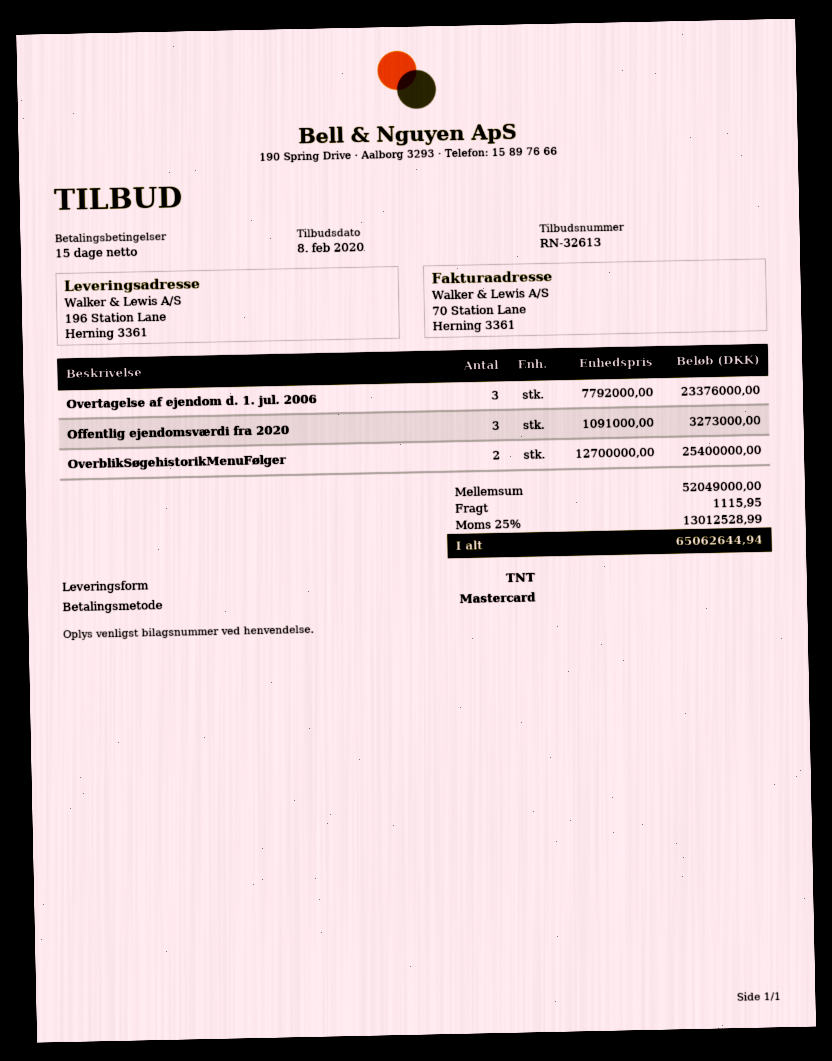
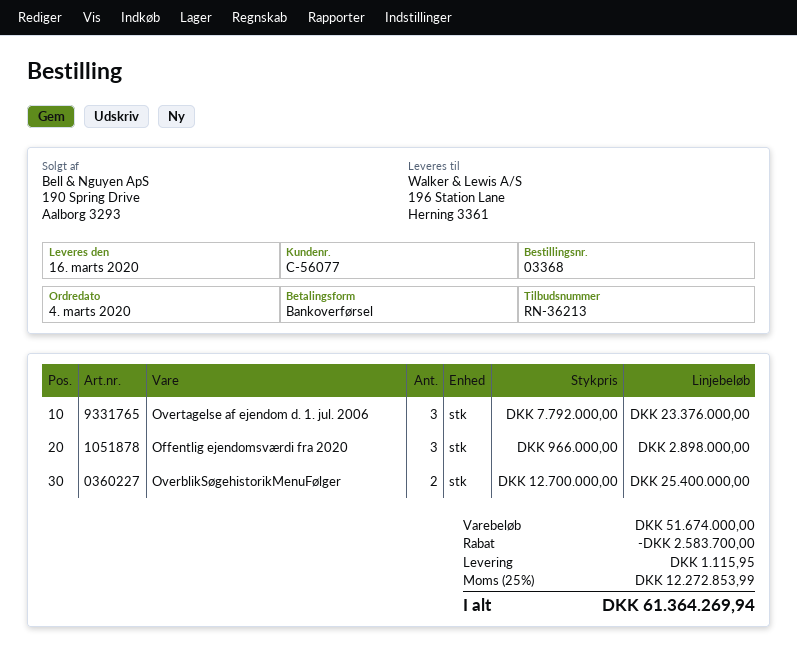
quote number: RN-32613 -> RN-36213
payment method: Mastercard -> bank transfer
Offentlig ejendomsværdi fra 2020: 3 x 1091000.00 = 3273000.00 -> 3 x 966000.00 = 2898000.00
subtotal: 52049000.00 -> 51674000.00
discount: none -> 2583700.00
tax: 25% = 13012528.99 -> 25% = 12272853.99
total: 65062644.94 -> 61364269.94

